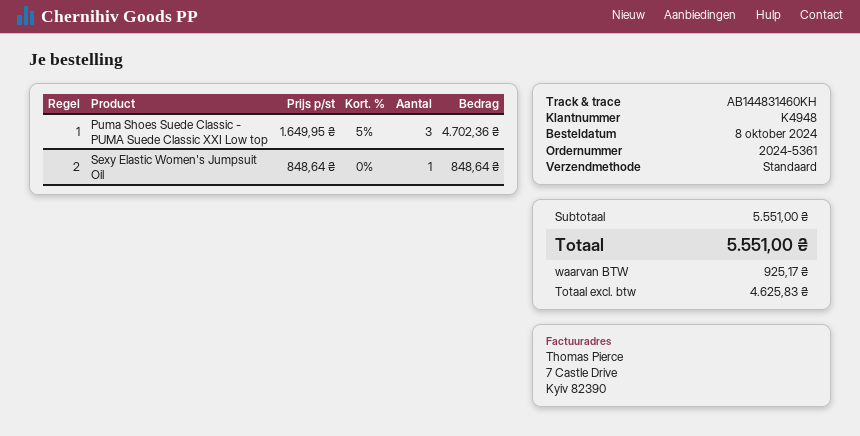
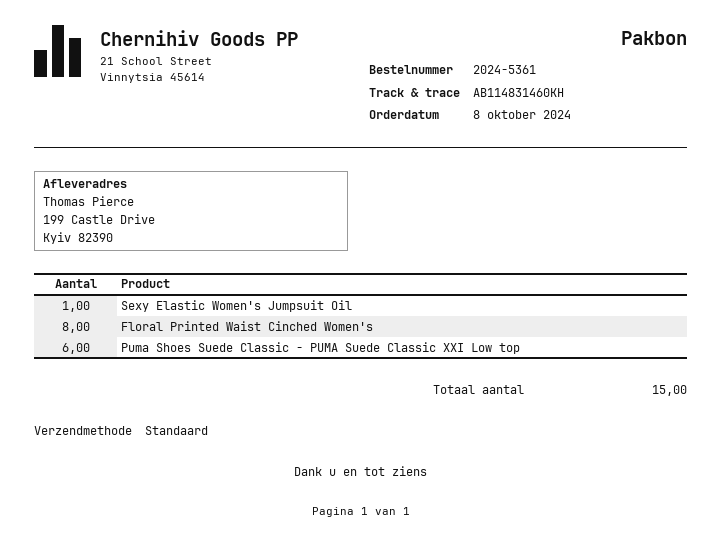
tracking number: AB144831460KH -> AB114831460KH
Puma Shoes Suede Classic - PUMA Suede Classic XXI Low top: 3 -> 6
Floral Printed Waist Cinched Women's: none -> 8

